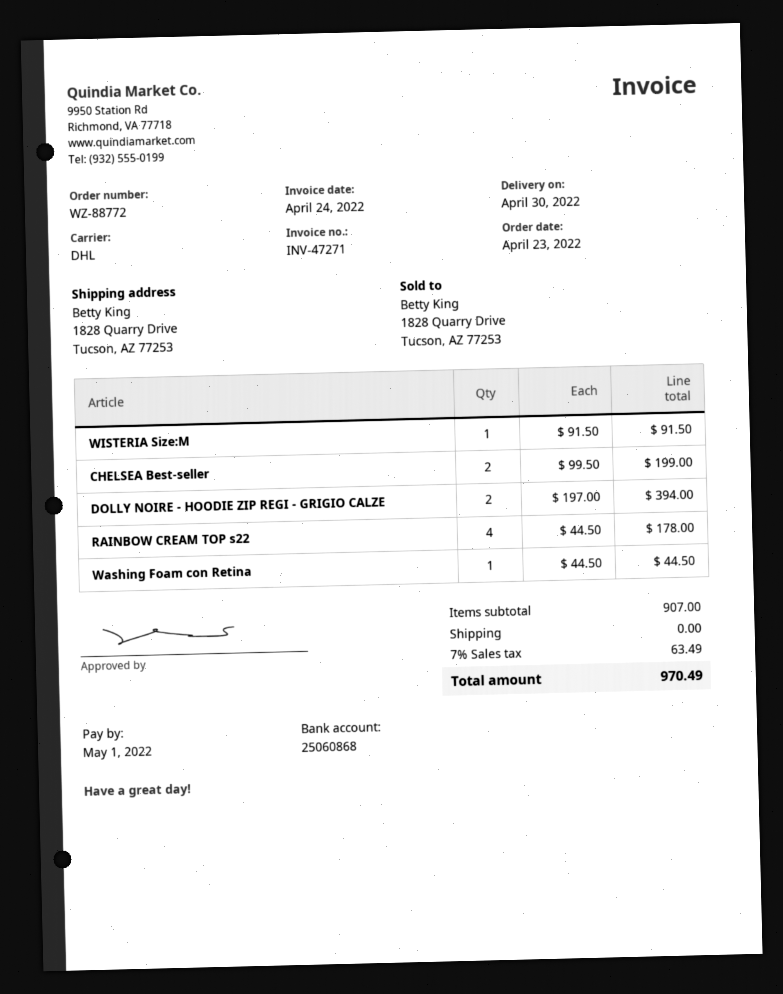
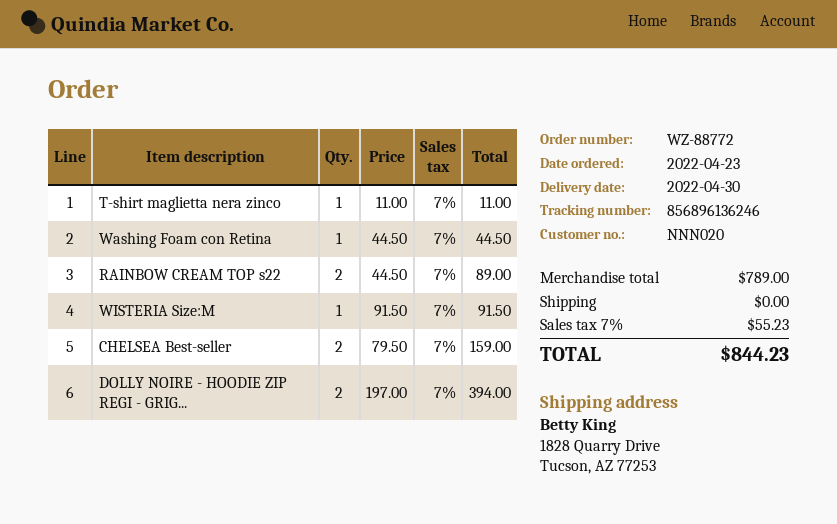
CHELSEA Best-seller: 2 x 99.50 = 199.00 -> 2 x 79.50 = 159.00
RAINBOW CREAM TOP s22: 4 x 44.50 = 178.00 -> 2 x 44.50 = 89.00
T-shirt maglietta nera zinco: none -> 1 x 11.00 = 11.00
subtotal: 907.00 -> 789.00
tax: 7% = 63.49 -> 7% = 55.23
total: 970.49 -> 844.23

